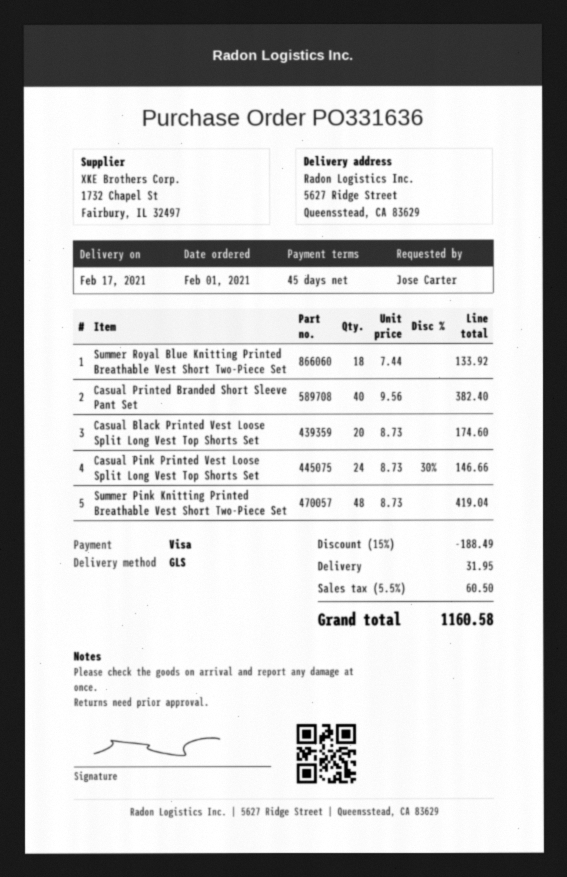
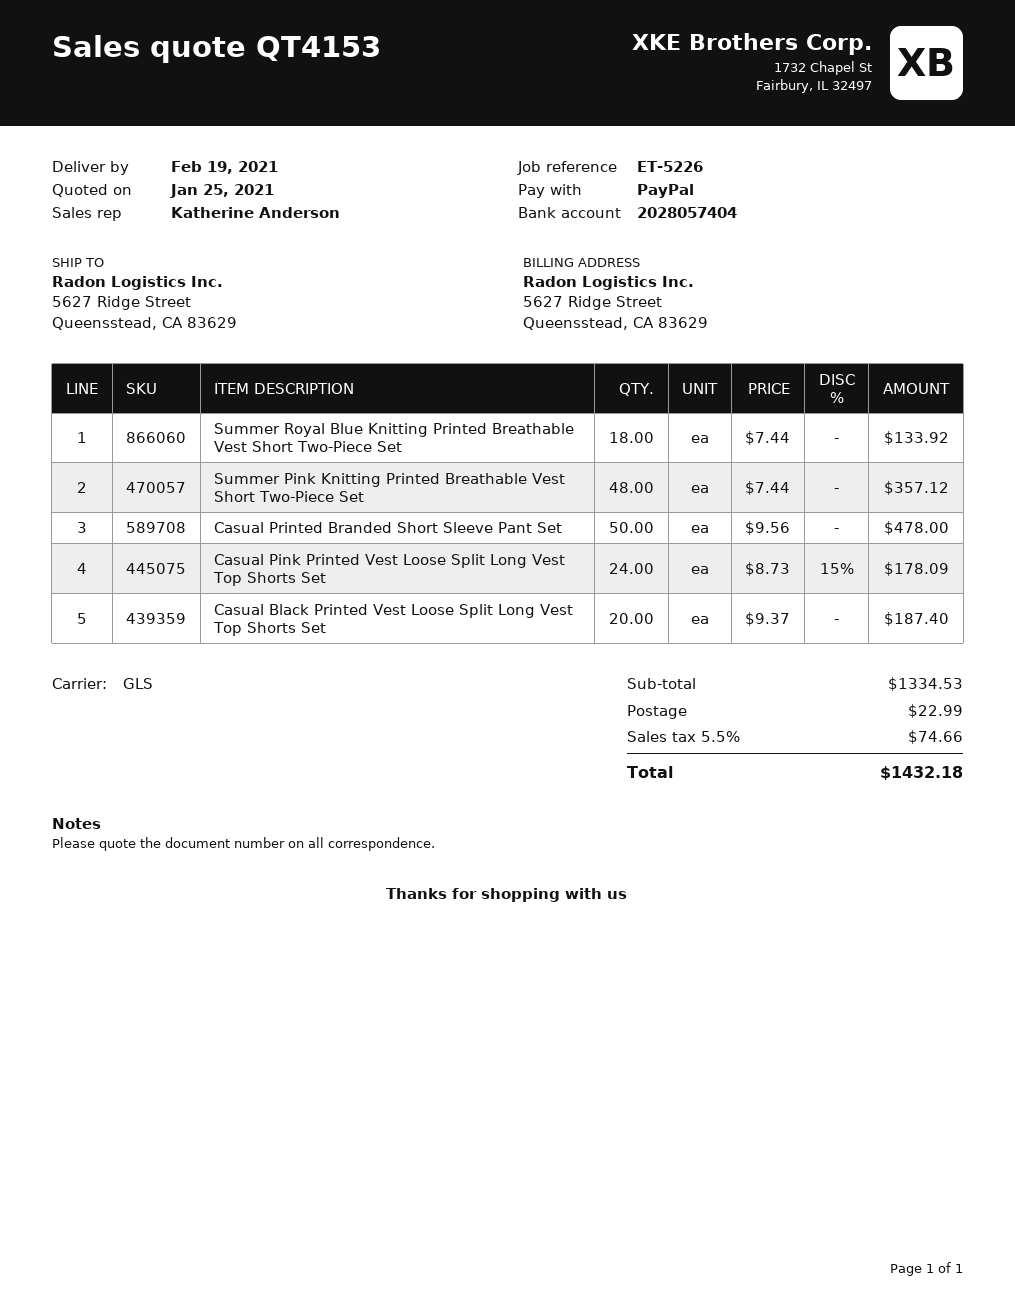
delivery date: 2021-02-17 -> 2021-02-19
payment method: Visa -> PayPal
Casual Printed Branded Short Sleeve Pant Set: 40 x 9.56 = 382.40 -> 50 x 9.56 = 478.00
Casual Black Printed Vest Loose Split Long Vest Top Shorts Set: 20 x 8.73 = 174.60 -> 20 x 9.37 = 187.40
Casual Pink Printed Vest Loose Split Long Vest Top Shorts Set: 24 x 8.73 - 30% = 146.66 -> 24 x 8.73 - 15% = 178.09
Summer Pink Knitting Printed Breathable Vest Short Two-Piece Set: 48 x 8.73 = 419.04 -> 48 x 7.44 = 357.12
discount: 15% = 188.49 -> none
shipping: 31.95 -> 22.99
tax: 5.5% = 60.50 -> 5.5% = 74.66
total: 1160.58 -> 1432.18

